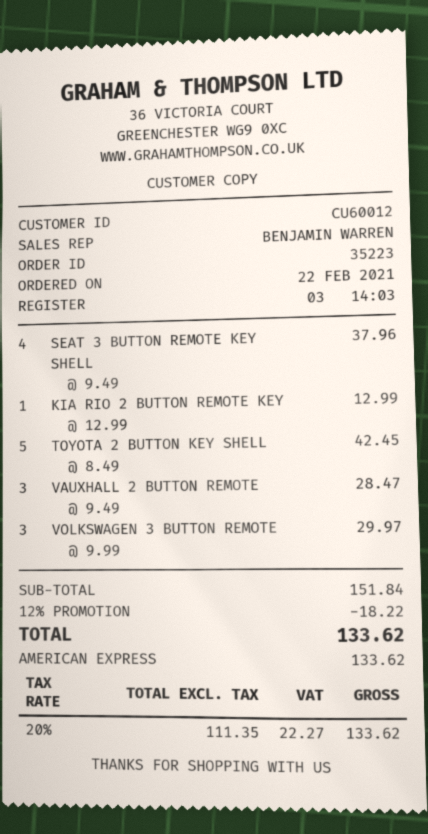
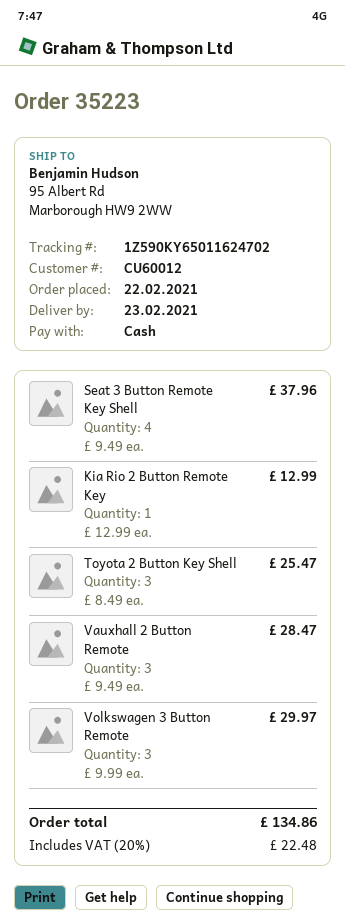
payment method: American Express -> cash
TOYOTA 2 BUTTON KEY SHELL: 5 x 8.49 = 42.45 -> 3 x 8.49 = 25.47
discount: 12% = 18.22 -> none
tax: 20% = 22.27 -> 20% = 22.48
total: 133.62 -> 134.86

